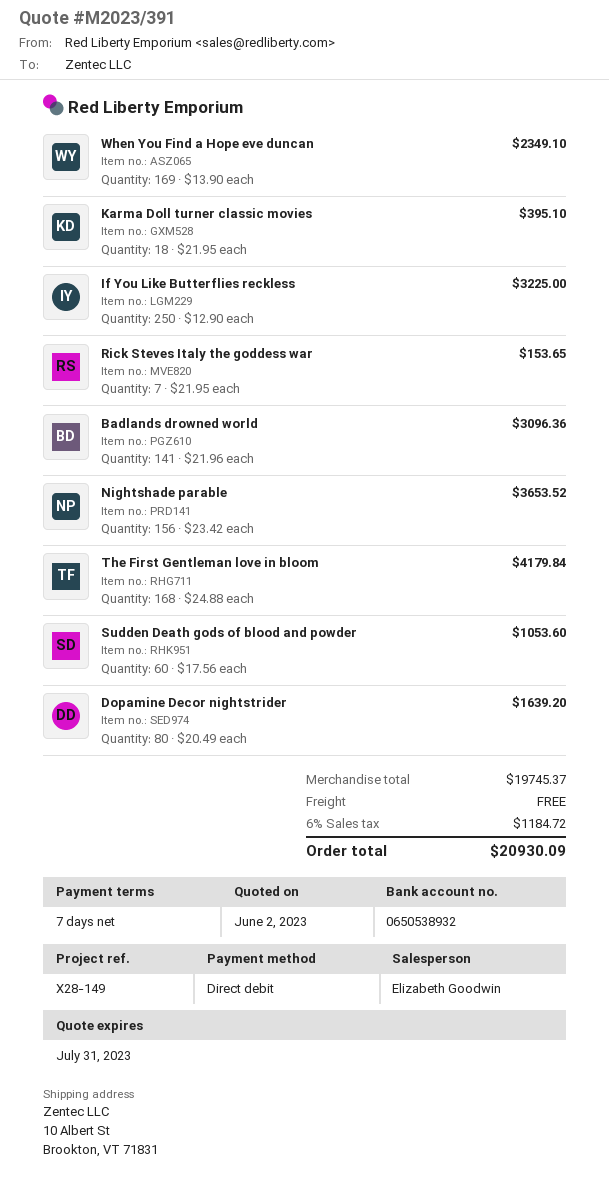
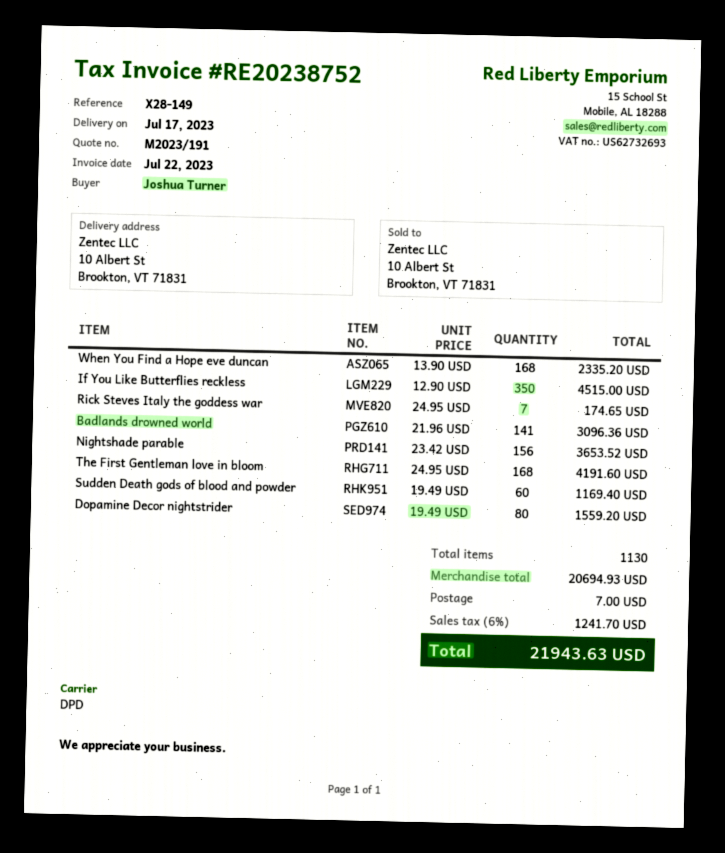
quote number: M2023/391 -> M2023/191
When You Find a Hope eve duncan: 169 x 13.90 = 2349.10 -> 168 x 13.90 = 2335.20
Karma Doll turner classic movies: 18 x 21.95 = 395.10 -> none
If You Like Butterflies reckless: 250 x 12.90 = 3225.00 -> 350 x 12.90 = 4515.00
Rick Steves Italy the goddess war: 7 x 21.95 = 153.65 -> 7 x 24.95 = 174.65
The First Gentleman love in bloom: 168 x 24.88 = 4179.84 -> 168 x 24.95 = 4191.60
Sudden Death gods of blood and powder: 60 x 17.56 = 1053.60 -> 60 x 19.49 = 1169.40
Dopamine Decor nightstrider: 80 x 20.49 = 1639.20 -> 80 x 19.49 = 1559.20
subtotal: 19745.37 -> 20694.93
shipping: 0.00 -> 7.00
tax: 6% = 1184.72 -> 6% = 1241.70
total: 20930.09 -> 21943.63

